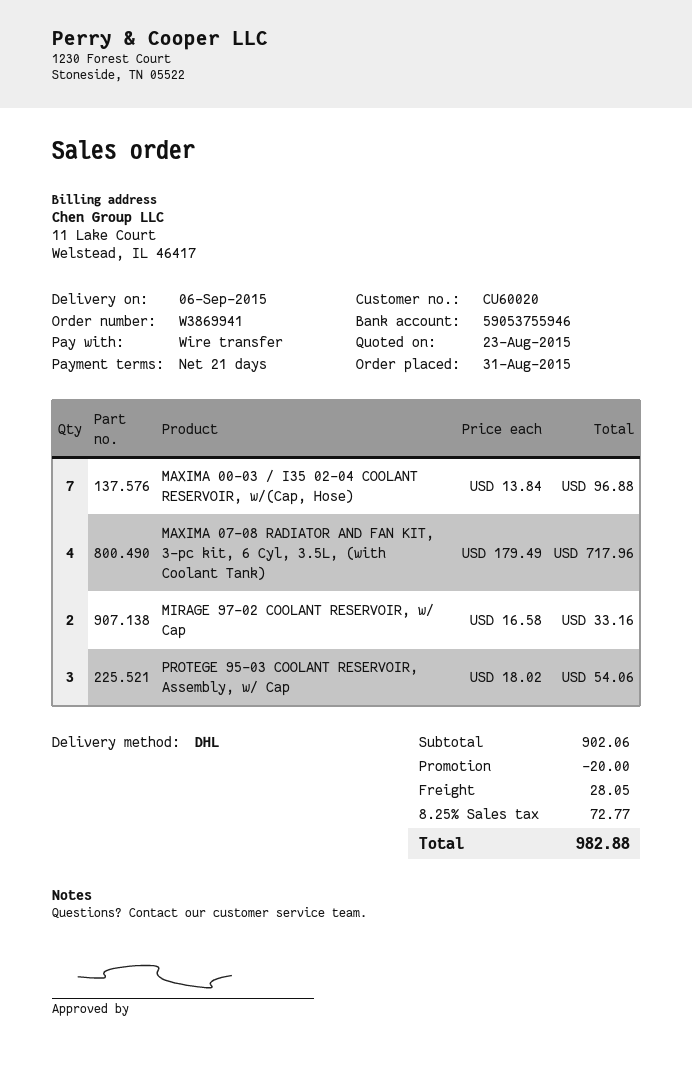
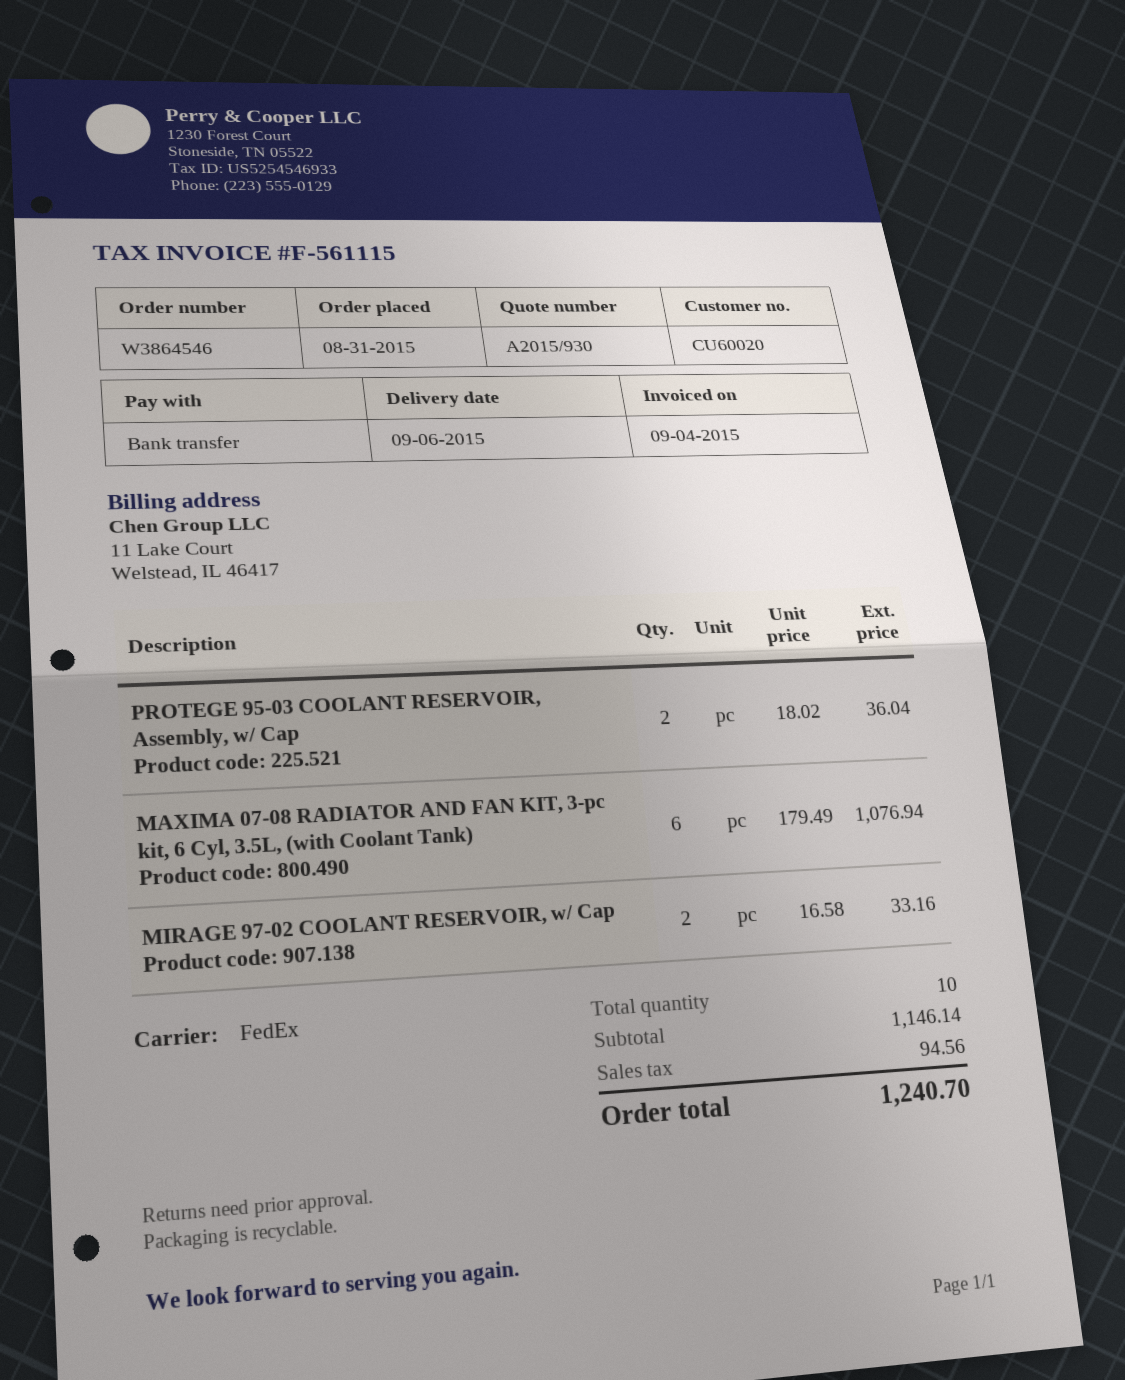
order number: W3869941 -> W3864546
shipping method: DHL -> FedEx
MAXIMA 00-03 / I35 02-04 COOLANT RESERVOIR, w/(Cap, Hose): 7 x 13.84 = 96.88 -> none
MAXIMA 07-08 RADIATOR AND FAN KIT, 3-pc kit, 6 Cyl, 3.5L, (with Coolant Tank): 4 x 179.49 = 717.96 -> 6 x 179.49 = 1076.94
PROTEGE 95-03 COOLANT RESERVOIR, Assembly, w/ Cap: 3 x 18.02 = 54.06 -> 2 x 18.02 = 36.04
subtotal: 902.06 -> 1146.14
discount: 20.00 -> none
shipping: 28.05 -> none
tax: 72.77 -> 94.56
total: 982.88 -> 1240.70

